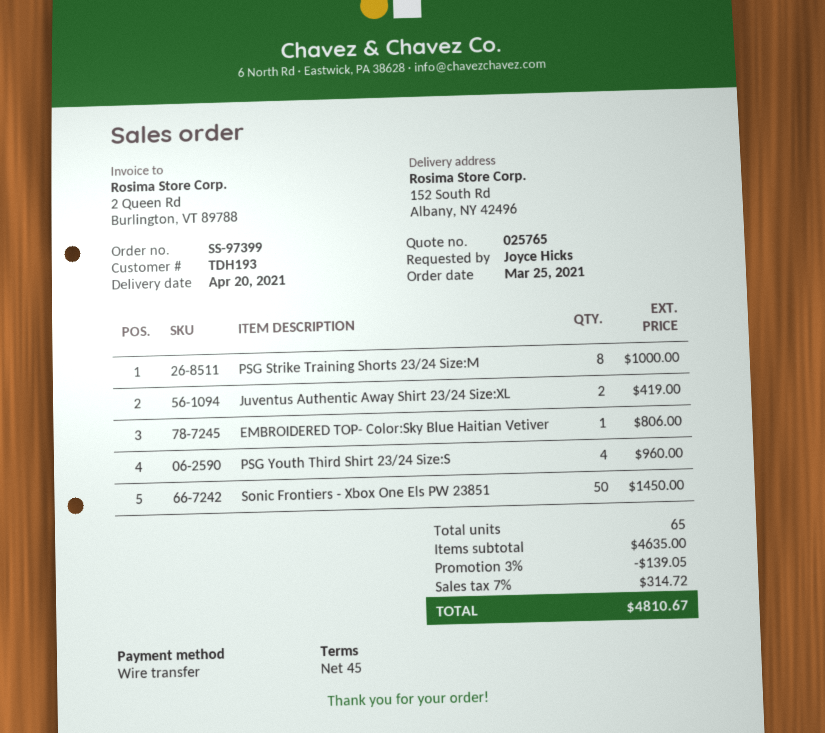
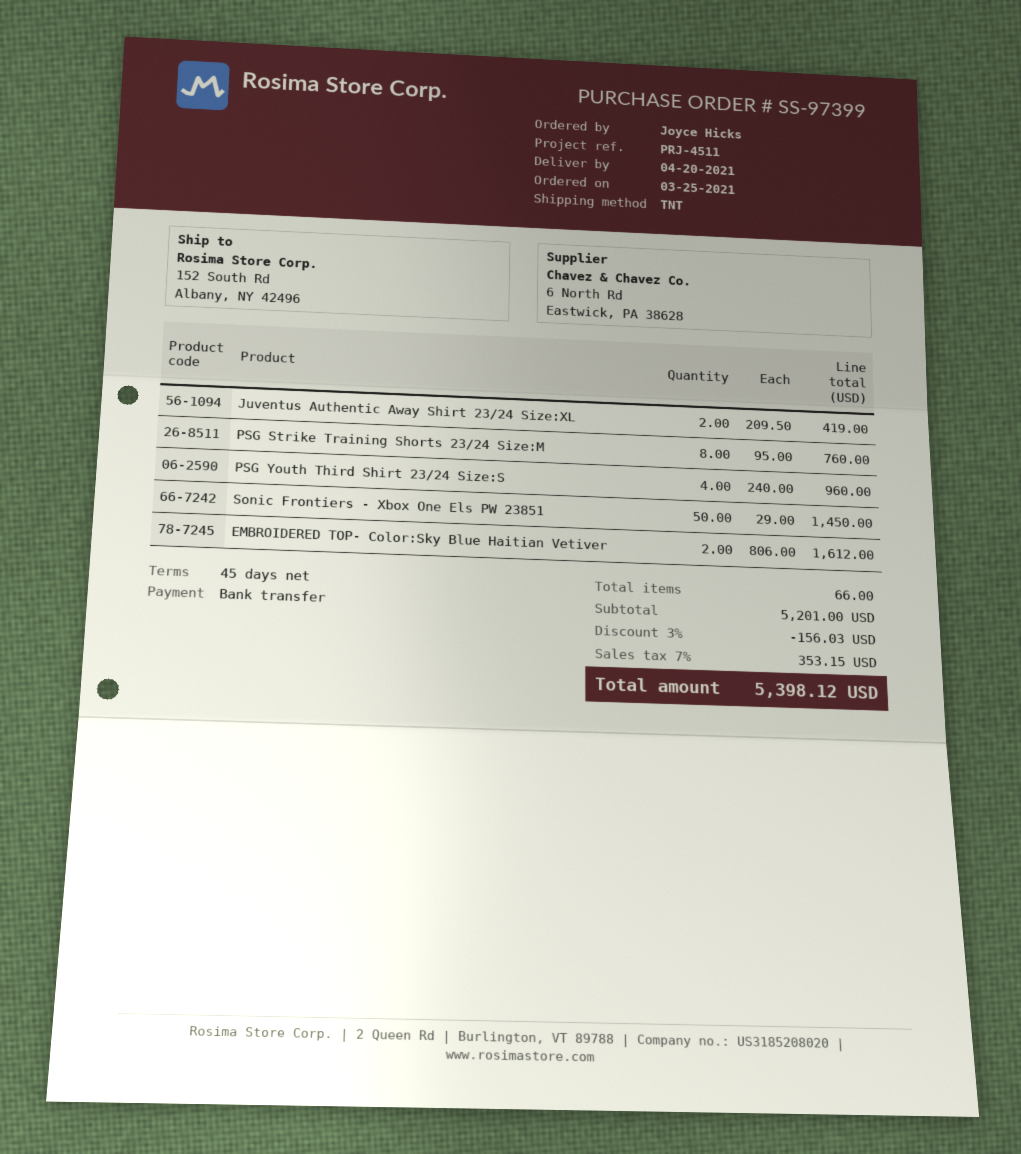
PSG Strike Training Shorts 23/24 Size:M: 8 for 1000.00 -> 8 for 760.00
EMBROIDERED TOP- Color:Sky Blue Haitian Vetiver: 1 for 806.00 -> 2 for 1612.00
total quantity: 65 -> 66
subtotal: 4635.00 -> 5201.00
discount: 3% = 139.05 -> 3% = 156.03
tax: 7% = 314.72 -> 7% = 353.15
total: 4810.67 -> 5398.12

